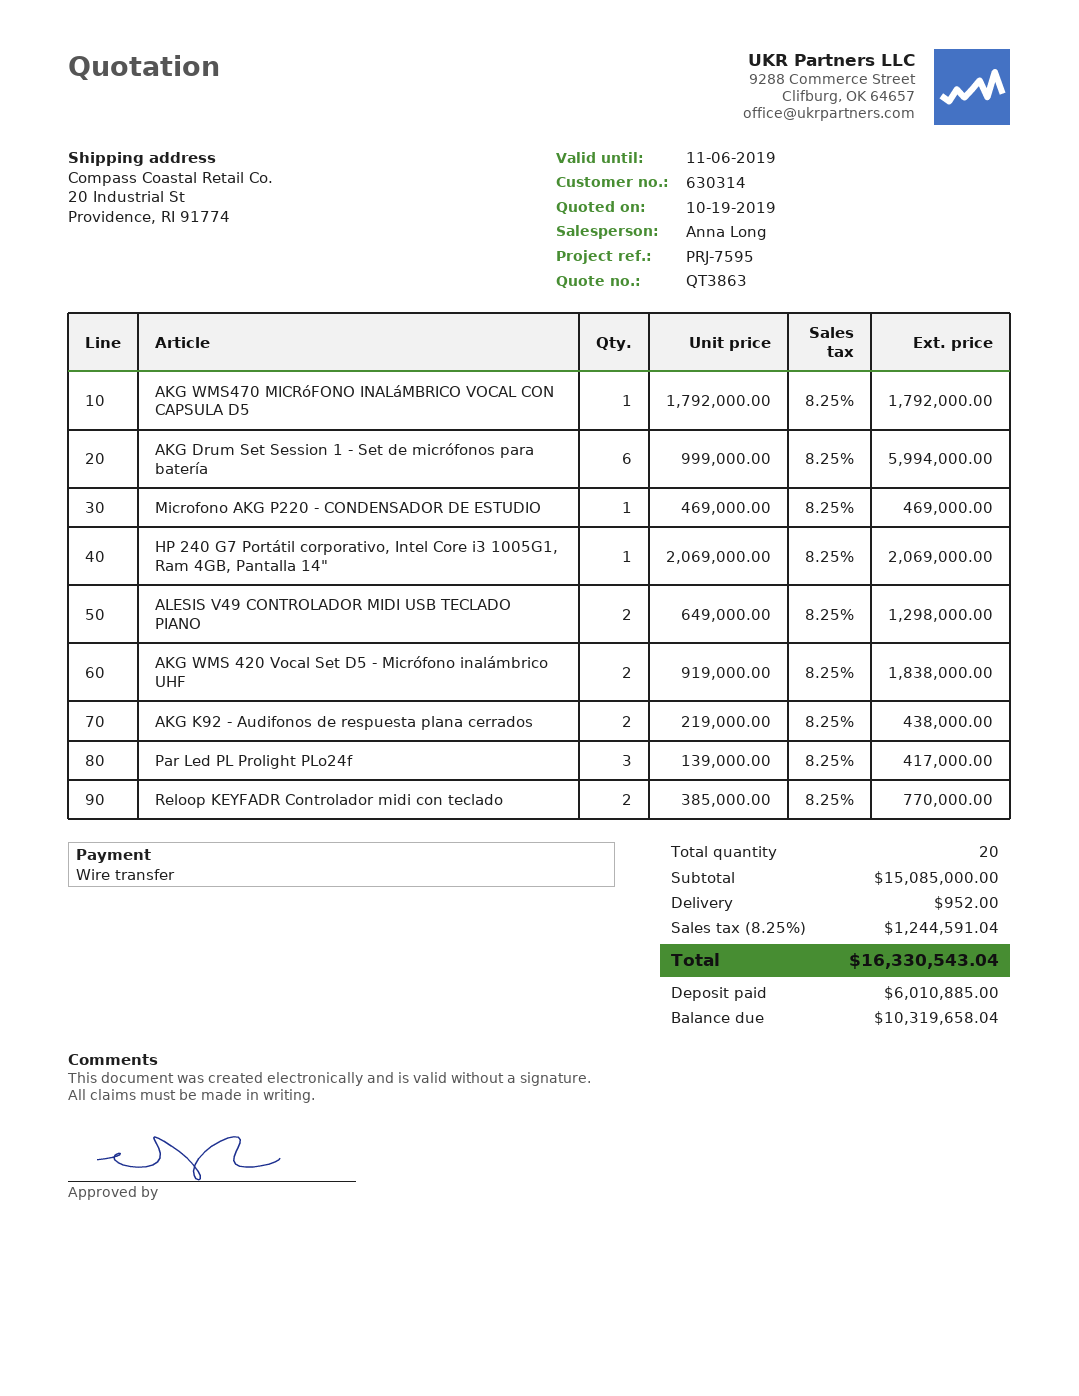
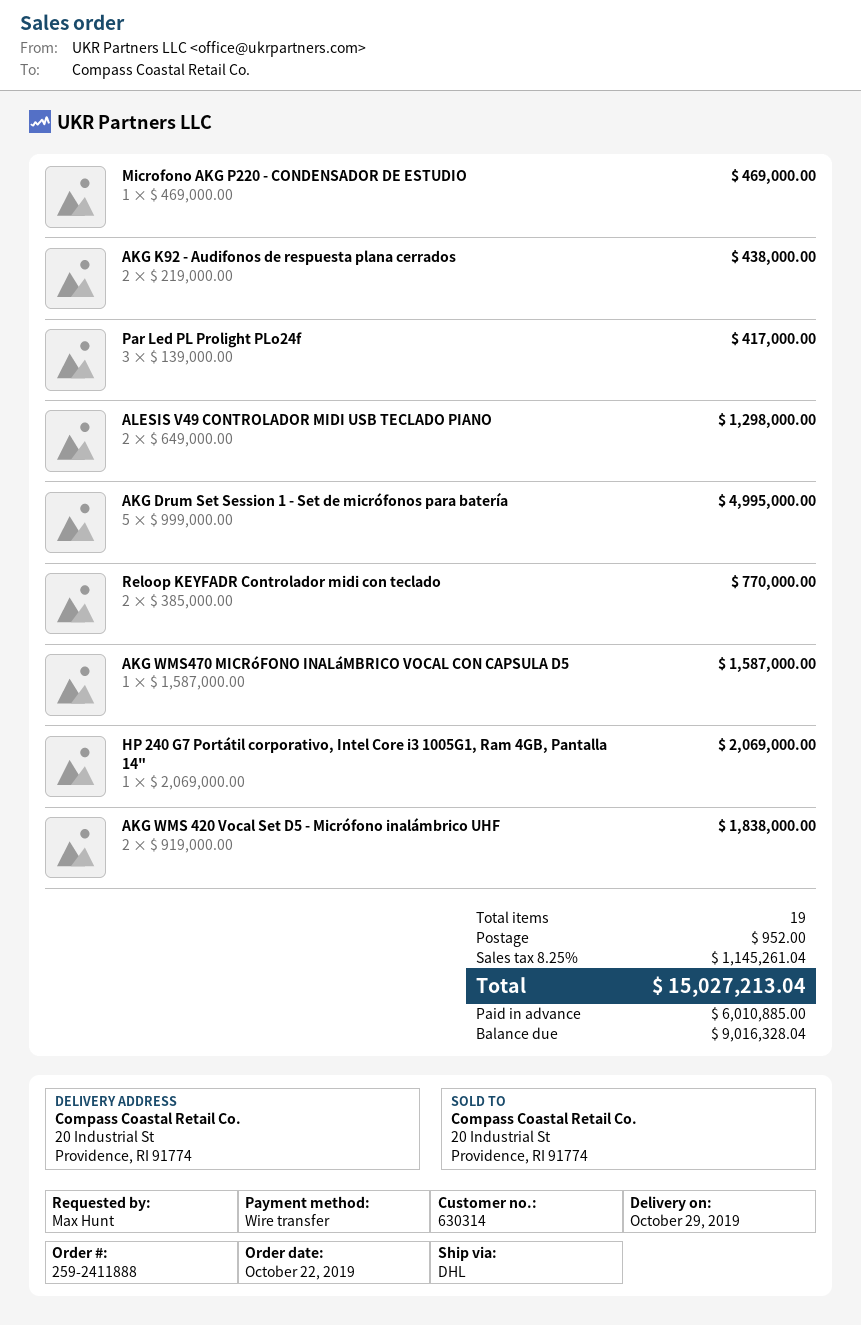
AKG WMS470 MICRóFONO INALáMBRICO VOCAL CON CAPSULA D5: 1 x 1792000.00 = 1792000.00 -> 1 x 1587000.00 = 1587000.00
AKG Drum Set Session 1 - Set de micrófonos para batería: 6 x 999000.00 = 5994000.00 -> 5 x 999000.00 = 4995000.00
total quantity: 20 -> 19
tax: 8.25% = 1244591.04 -> 8.25% = 1145261.04
total: 16330543.04 -> 15027213.04
balance: 10319658.04 -> 9016328.04

